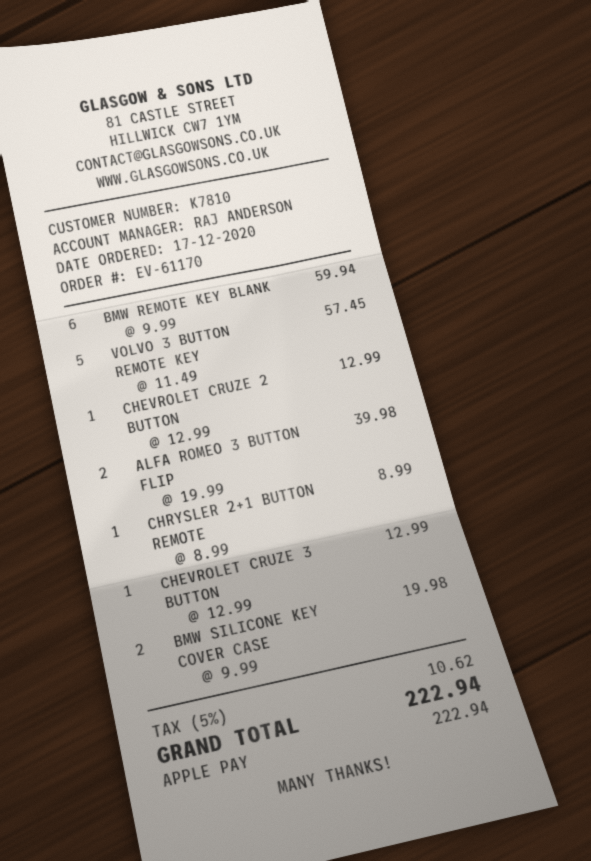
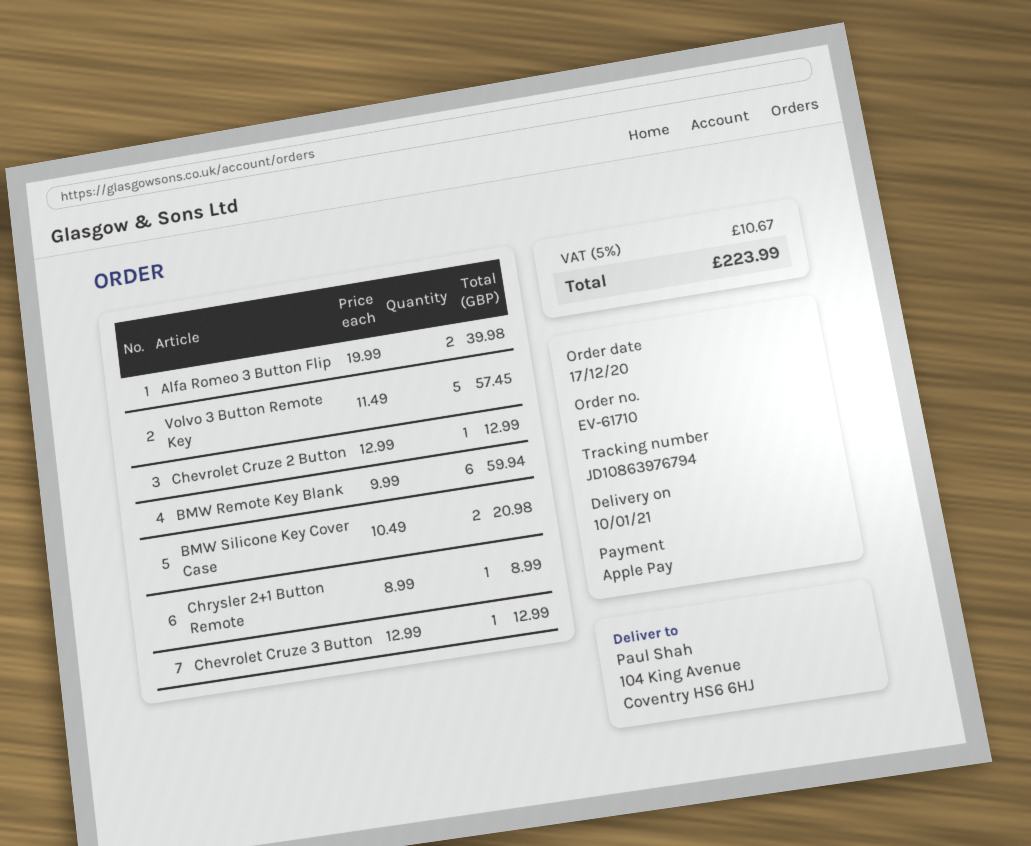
order number: EV-61170 -> EV-61710
BMW SILICONE KEY COVER CASE: 2 x 9.99 = 19.98 -> 2 x 10.49 = 20.98
tax: 5% = 10.62 -> 5% = 10.67
total: 222.94 -> 223.99

